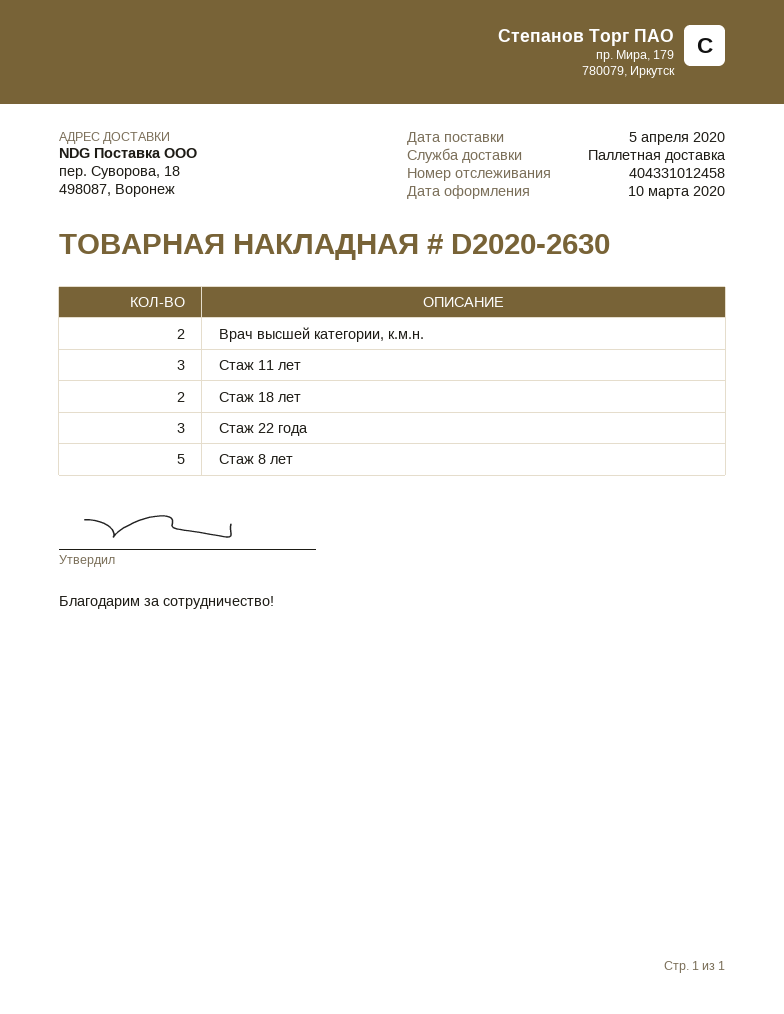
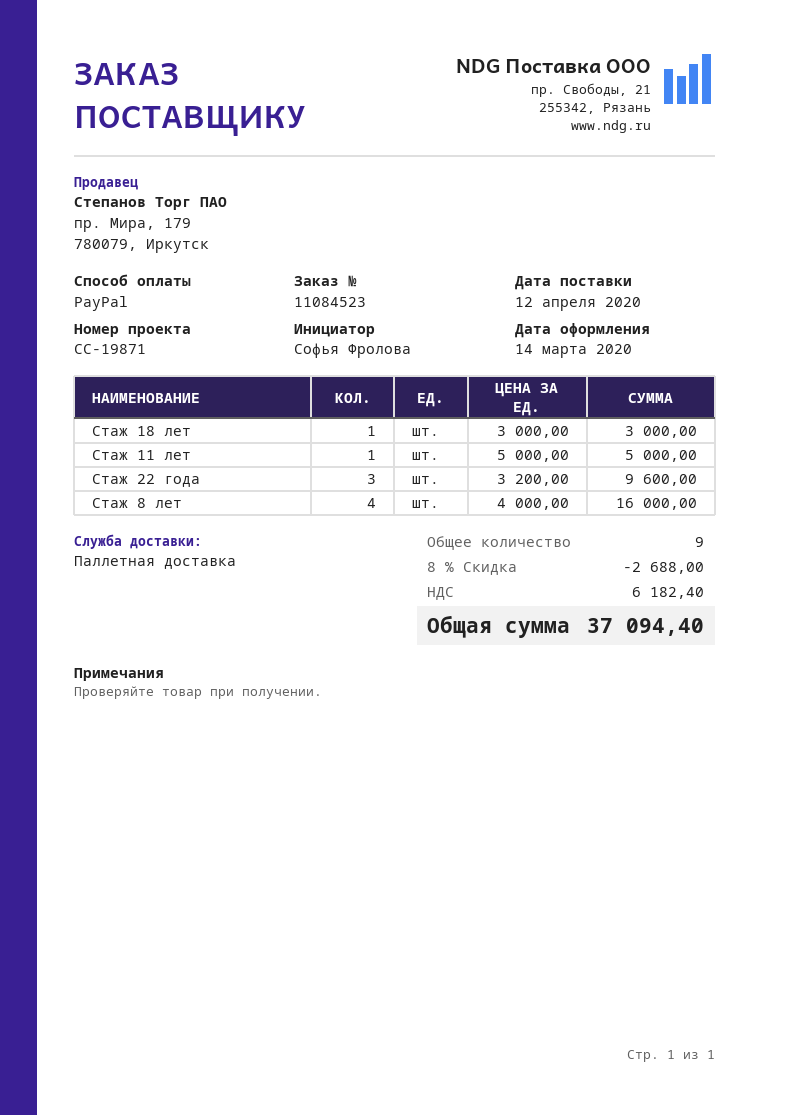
order date: 2020-03-10 -> 2020-03-14
delivery date: 2020-04-05 -> 2020-04-12
Врач высшей категории, к.м.н.: 2 -> none
Стаж 11 лет: 3 -> 1
Стаж 18 лет: 2 -> 1
Стаж 8 лет: 5 -> 4

